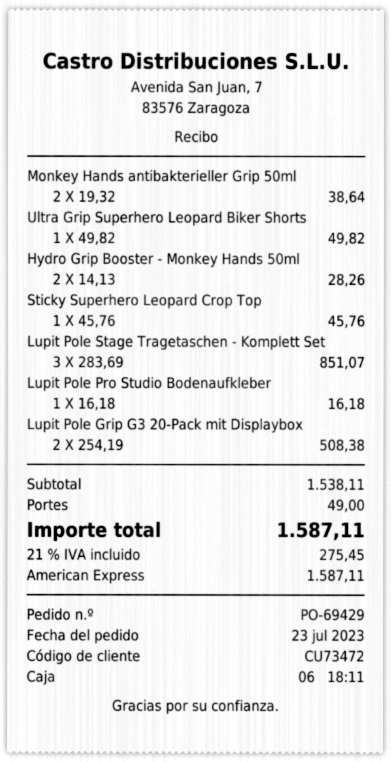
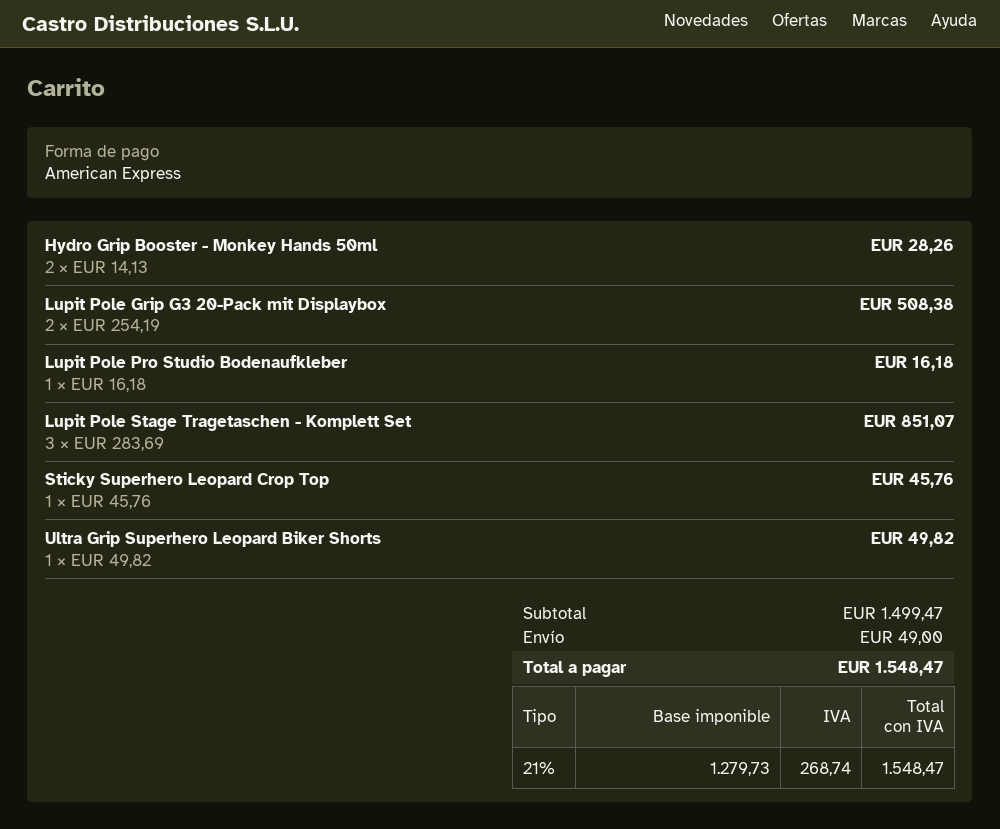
Monkey Hands antibakterieller Grip 50ml: 2 x 19.32 = 38.64 -> none
subtotal: 1538.11 -> 1499.47
tax: 21% = 275.45 -> 21% = 268.74
total: 1587.11 -> 1548.47

